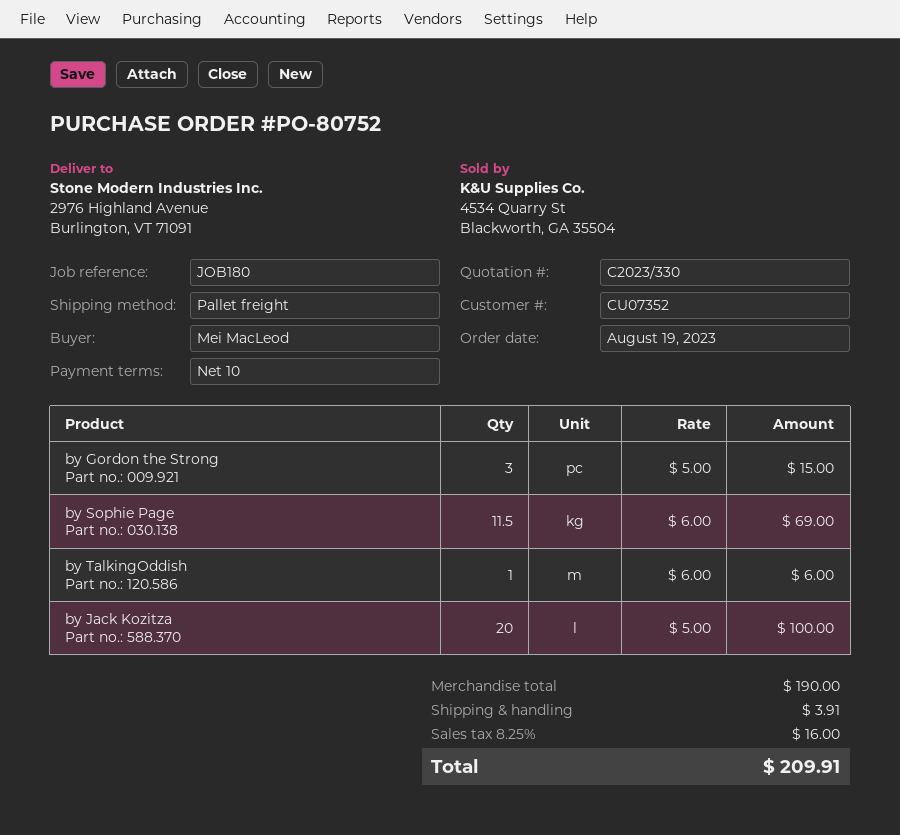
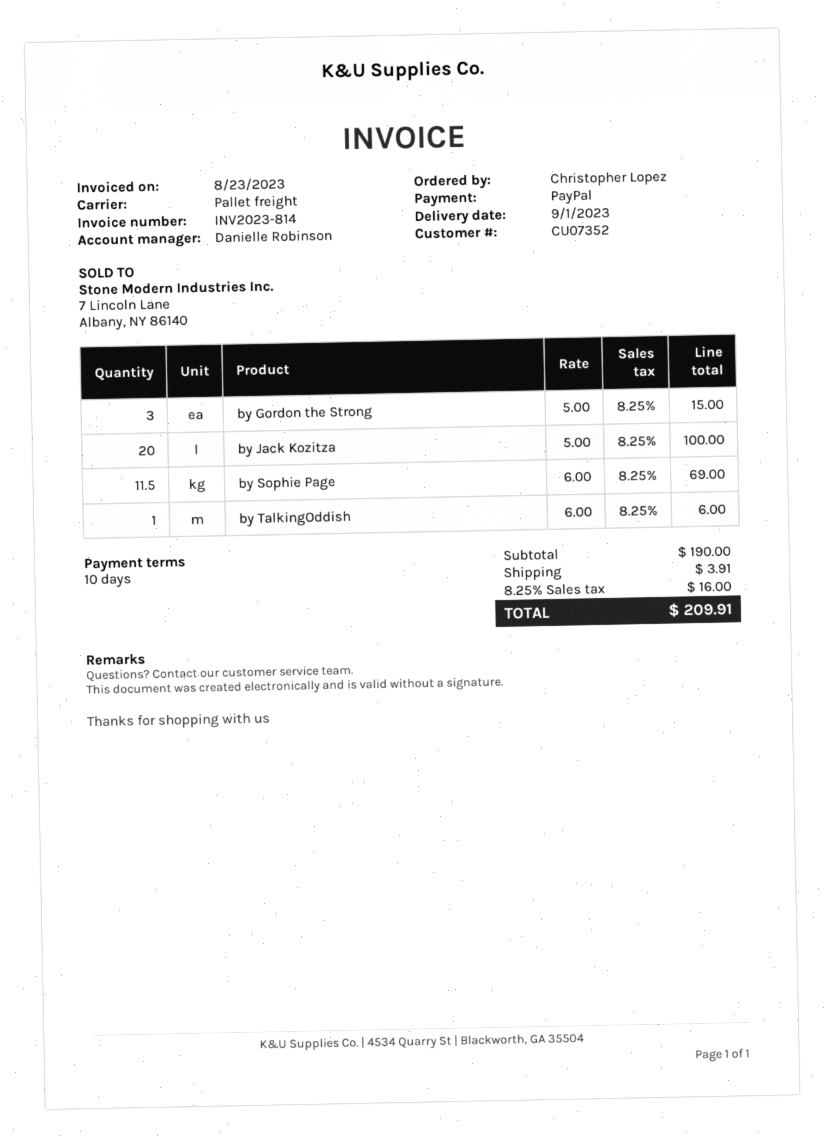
ordered by: Mei MacLeod -> Christopher Lopez

